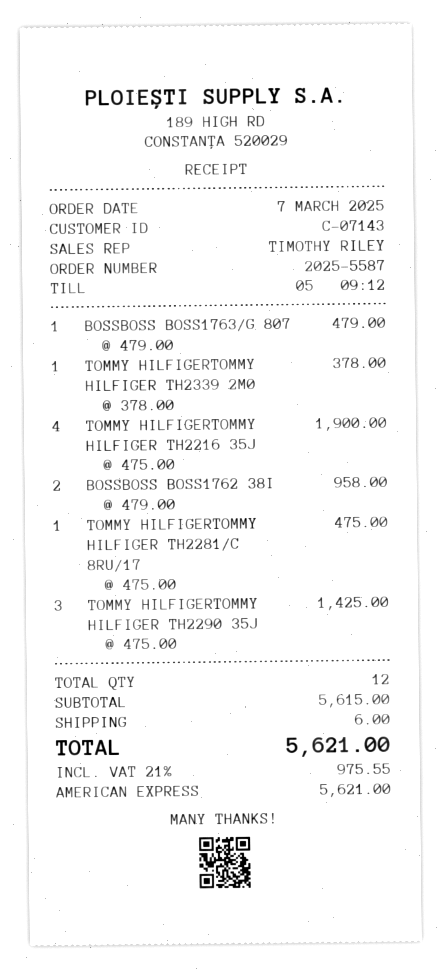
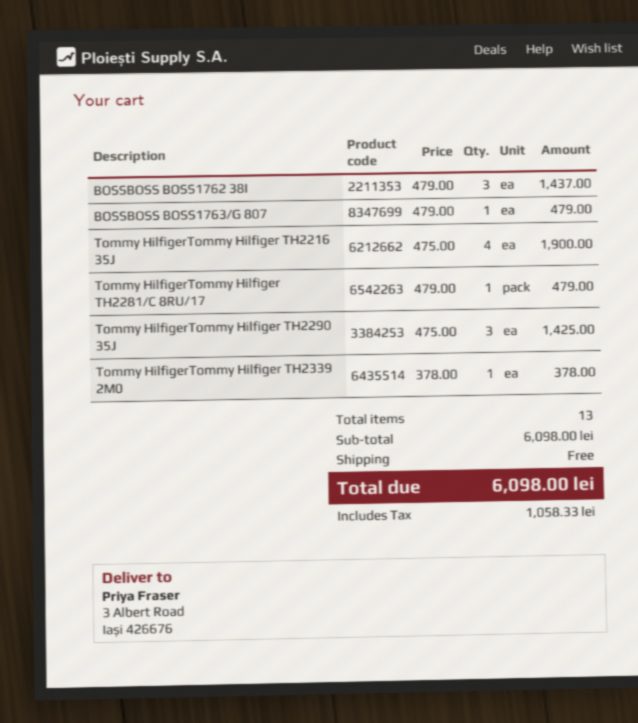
BOSSBOSS BOSS1762 38I: 2 x 479.00 = 958.00 -> 3 x 479.00 = 1437.00
TOMMY HILFIGERTOMMY HILFIGER TH2281/C 8RU/17: 1 x 475.00 = 475.00 -> 1 x 479.00 = 479.00
total quantity: 12 -> 13
subtotal: 5615.00 -> 6098.00
shipping: 6.00 -> 0.00
tax: 975.55 -> 1058.33
total: 5621.00 -> 6098.00

